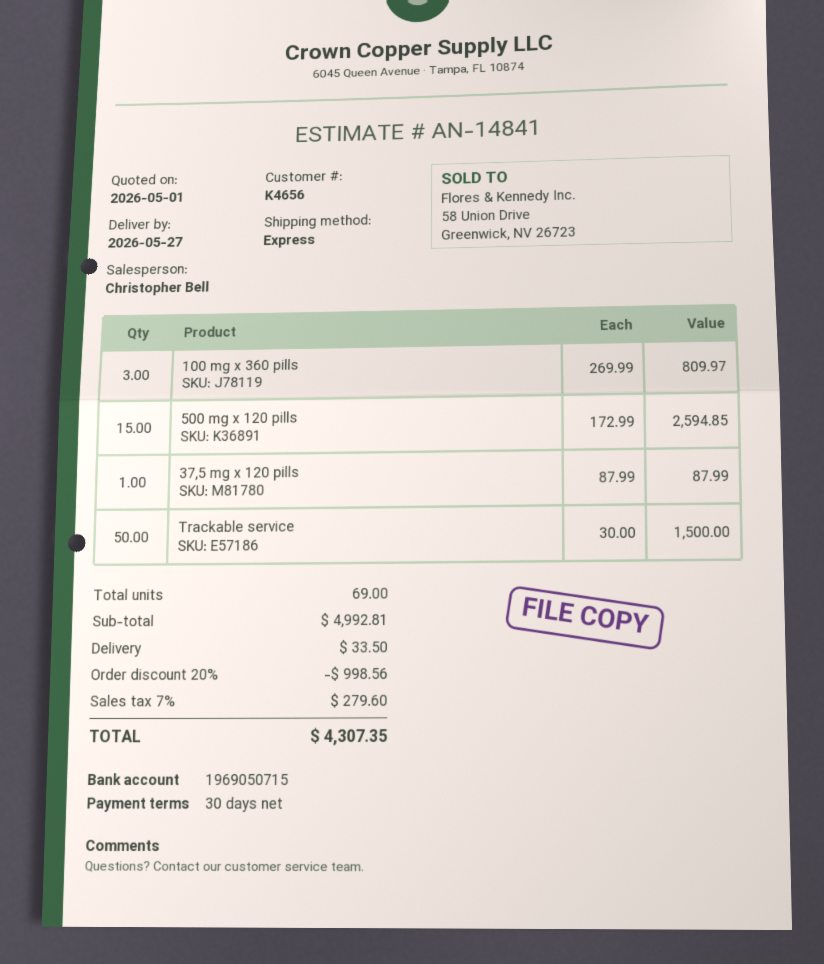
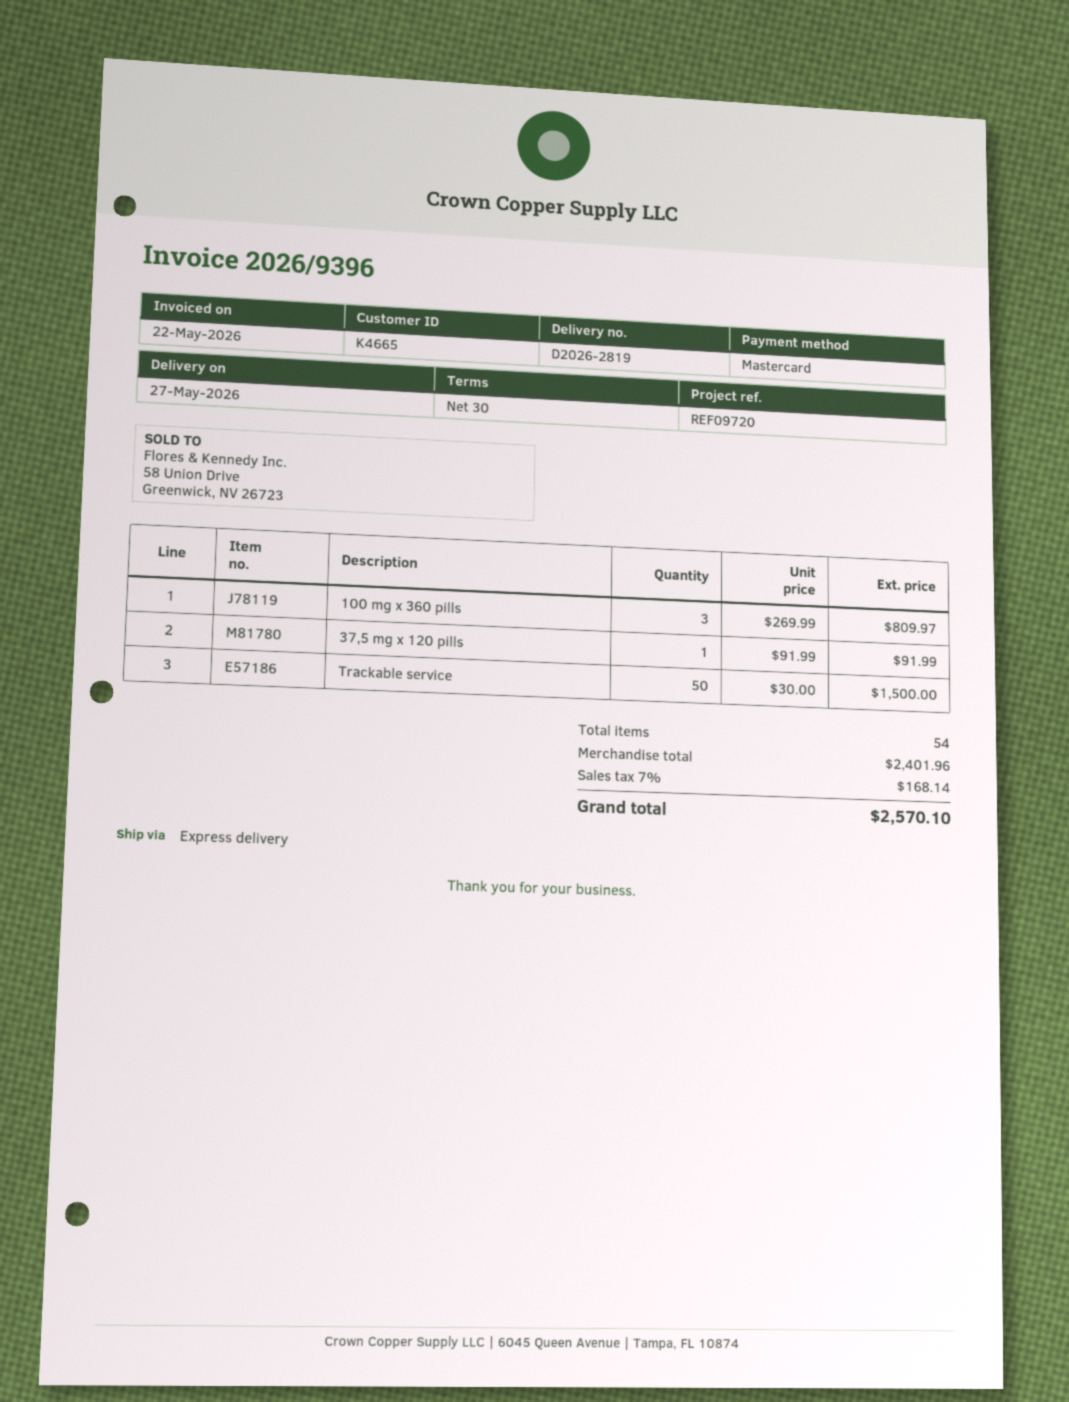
customer number: K4656 -> K4665
500 mg x 120 pills: 15 x 172.99 = 2594.85 -> none
37,5 mg x 120 pills: 1 x 87.99 = 87.99 -> 1 x 91.99 = 91.99
total quantity: 69 -> 54
subtotal: 4992.81 -> 2401.96
discount: 20% = 998.56 -> none
shipping: 33.50 -> none
tax: 7% = 279.60 -> 7% = 168.14
total: 4307.35 -> 2570.10

